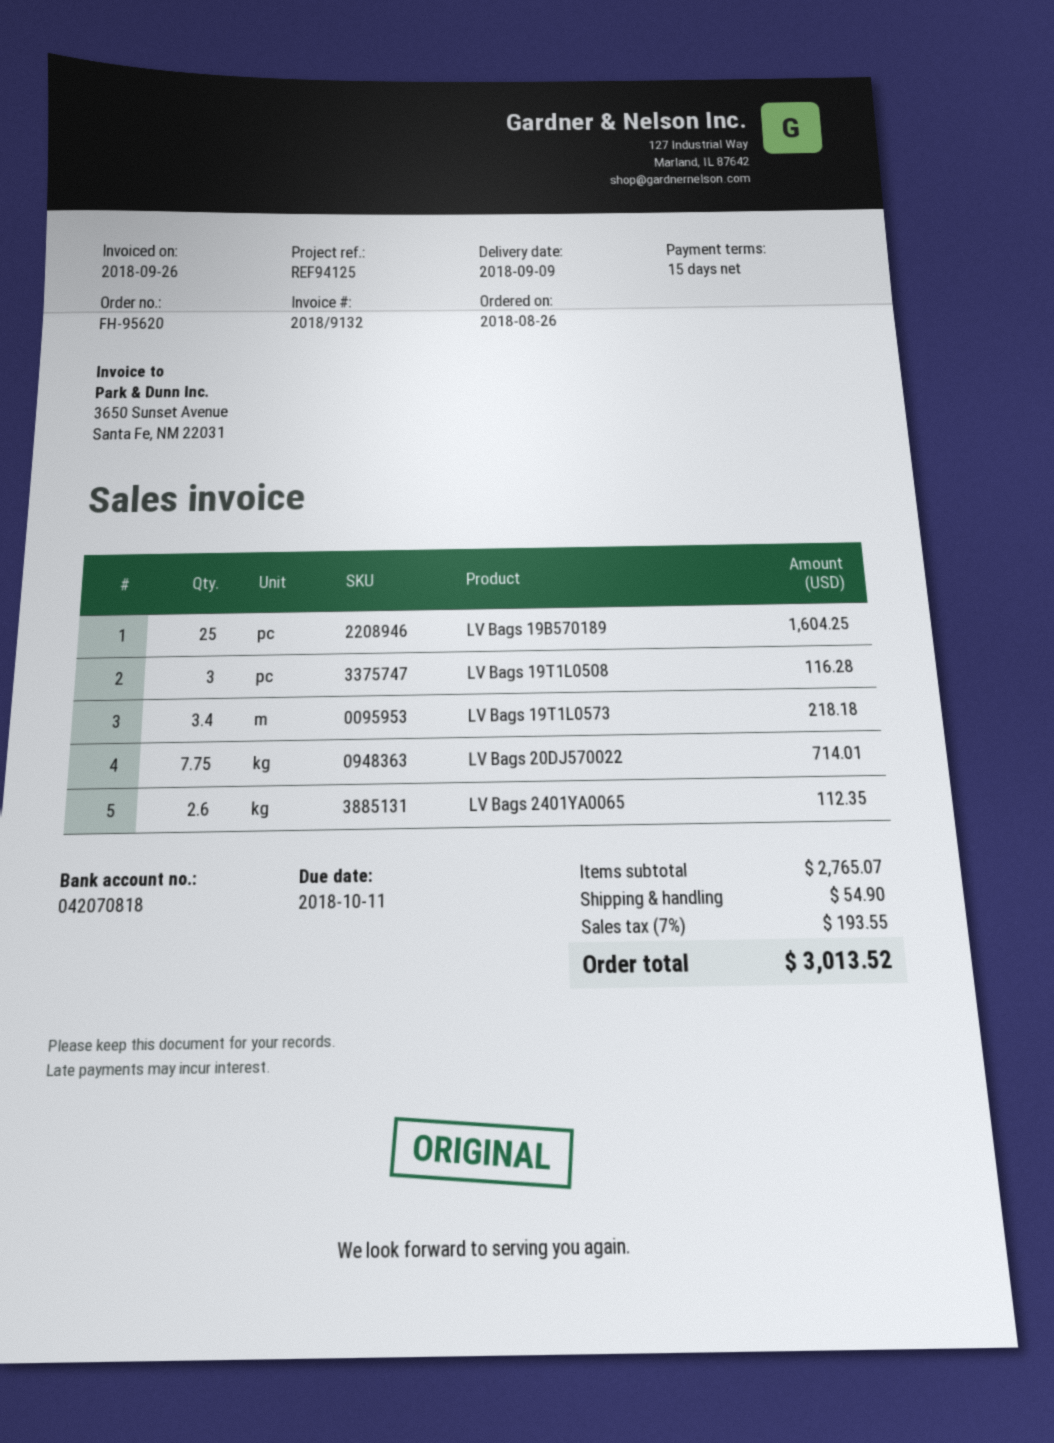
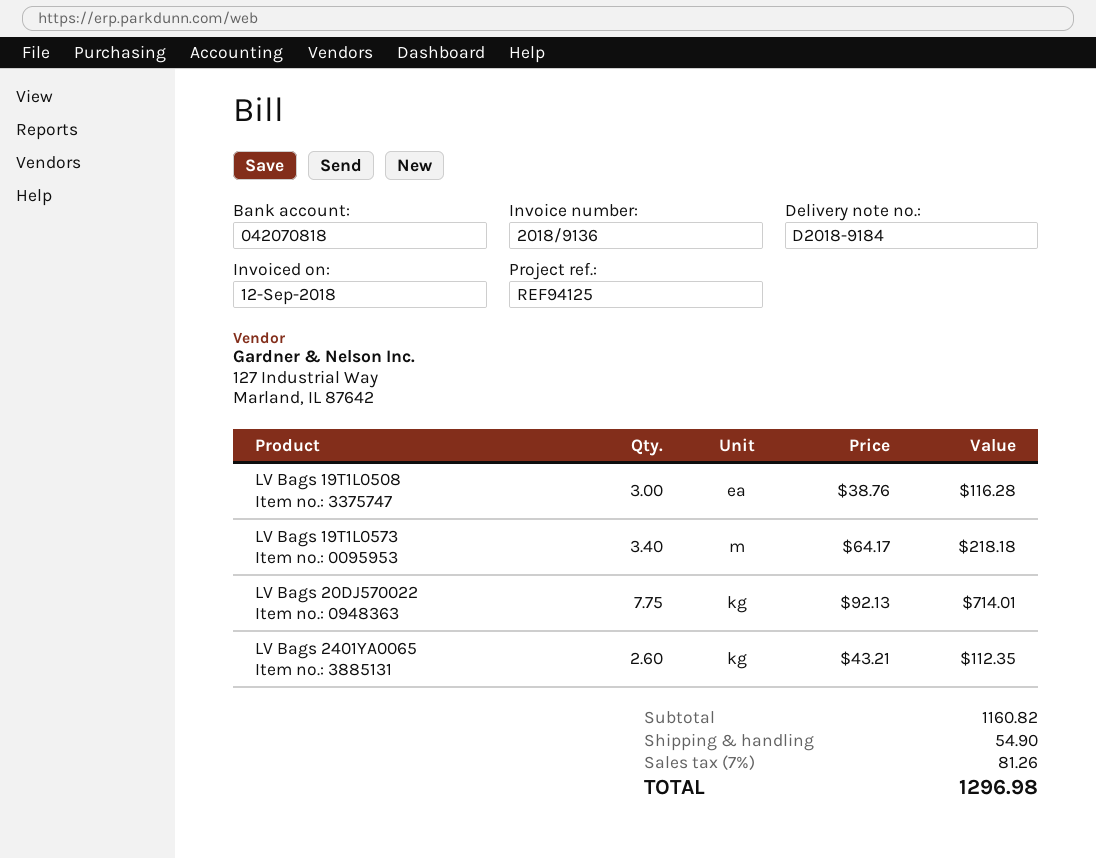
invoice number: 2018/9132 -> 2018/9136
invoice date: 2018-09-26 -> 2018-09-12
LV Bags 19B570189: 25 for 1604.25 -> none
subtotal: 2765.07 -> 1160.82
tax: 7% = 193.55 -> 7% = 81.26
total: 3013.52 -> 1296.98

